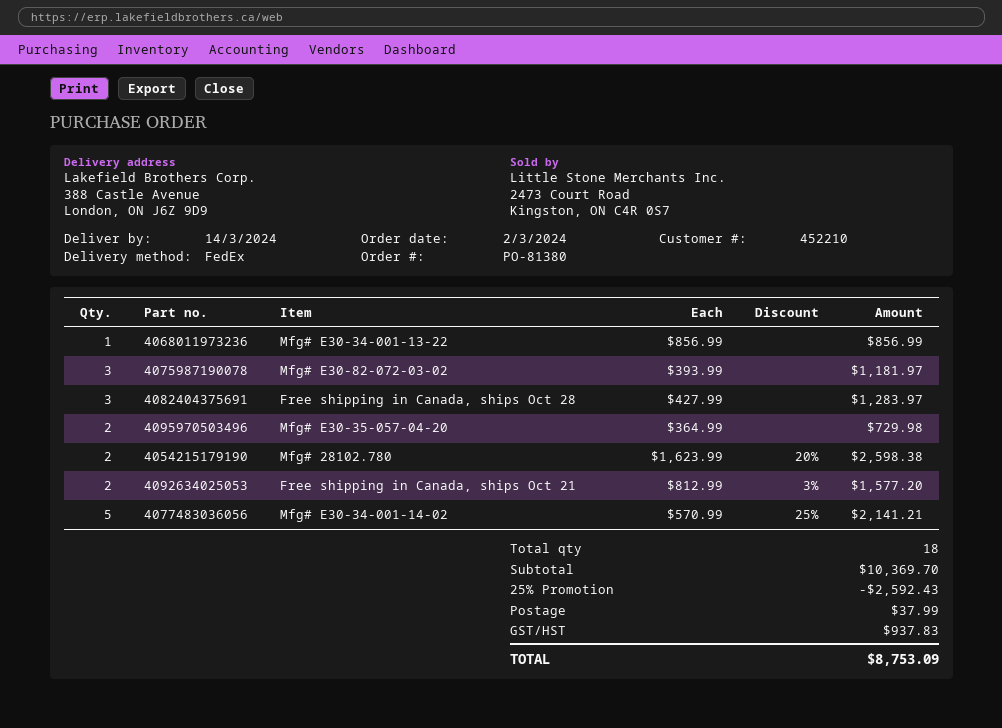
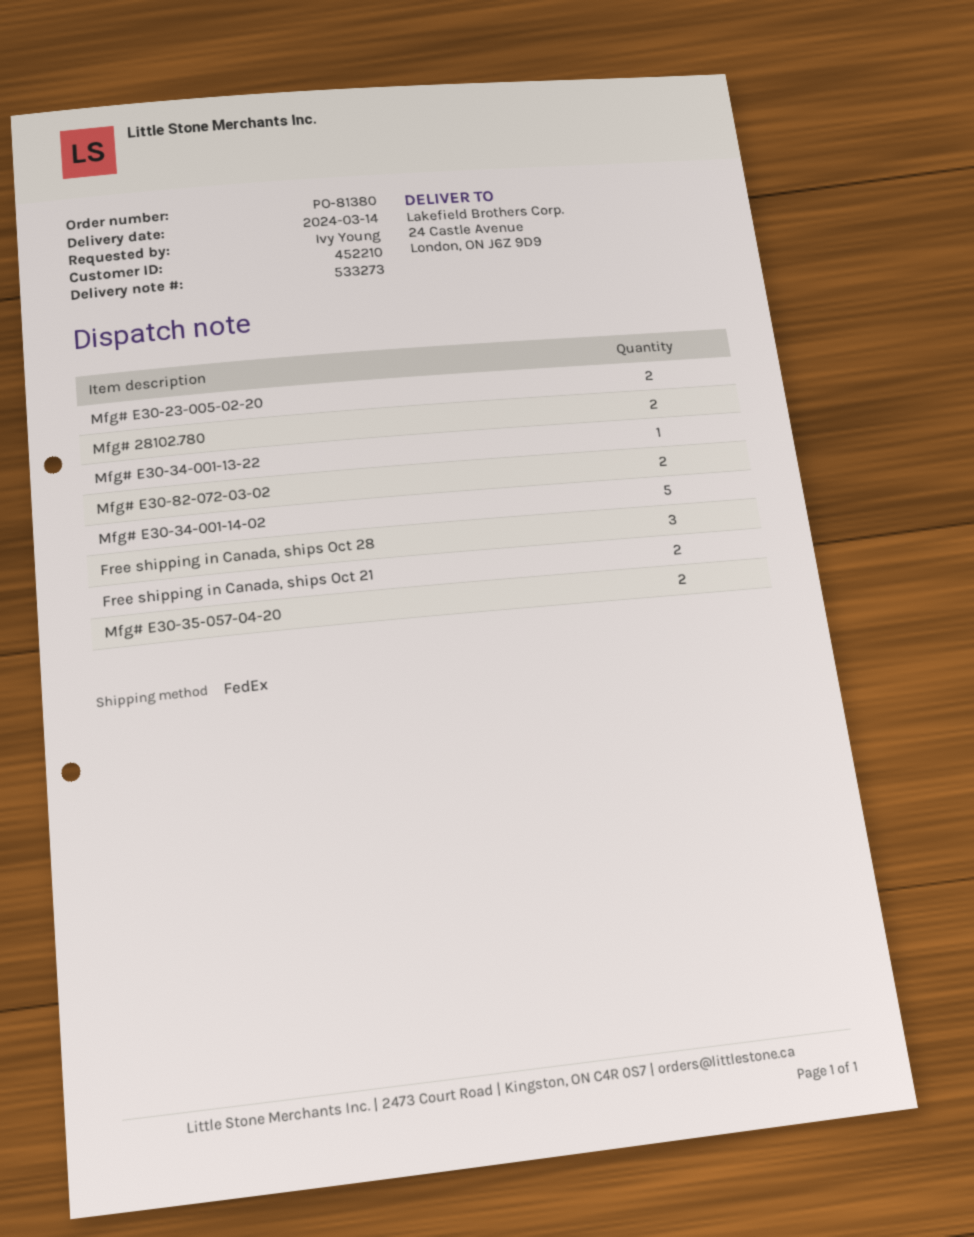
ship to: 388 Castle Avenue, London, ON J6Z 9D9 -> 24 Castle Avenue, London, ON J6Z 9D9
Mfg# E30-82-072-03-02: 3 -> 2
Mfg# E30-23-005-02-20: none -> 2

